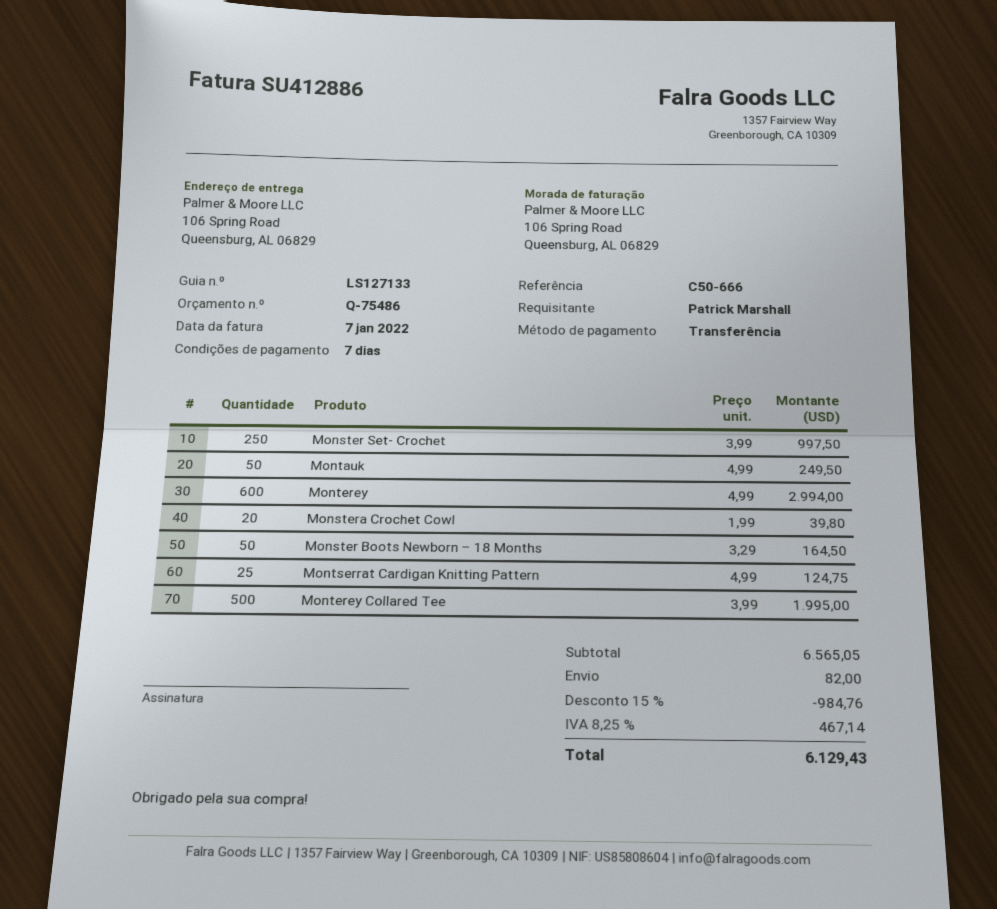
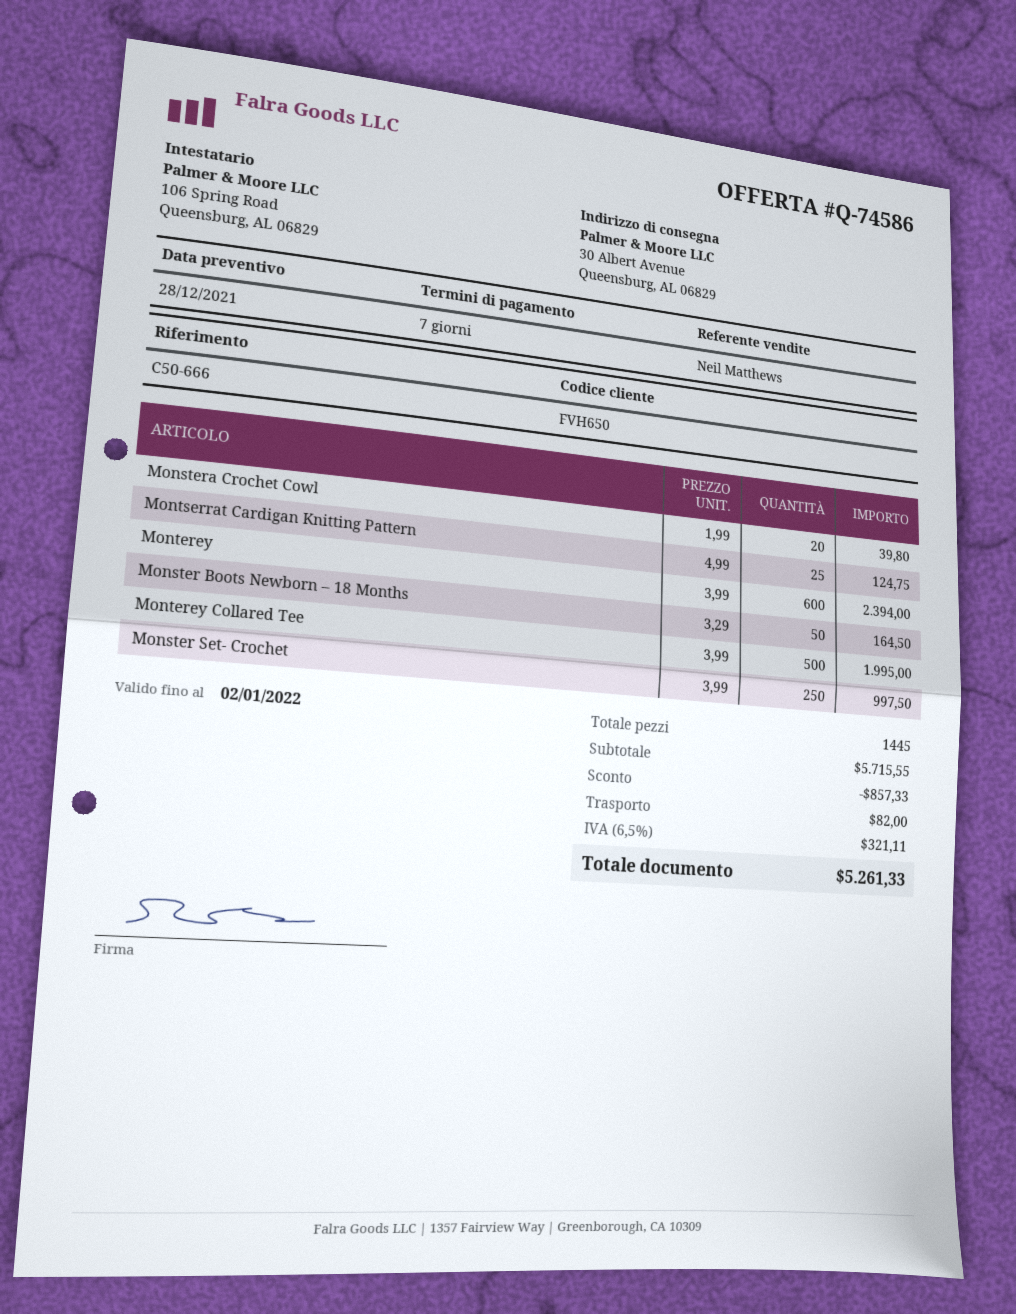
quote number: Q-75486 -> Q-74586
ship to: 106 Spring Road, Queensburg, AL 06829 -> 30 Albert Avenue, Queensburg, AL 06829
Montauk: 50 x 4.99 = 249.50 -> none
Monterey: 600 x 4.99 = 2994.00 -> 600 x 3.99 = 2394.00
subtotal: 6565.05 -> 5715.55
discount: 984.76 -> 857.33
tax: 8.25% = 467.14 -> 6.5% = 321.11
total: 6129.43 -> 5261.33

